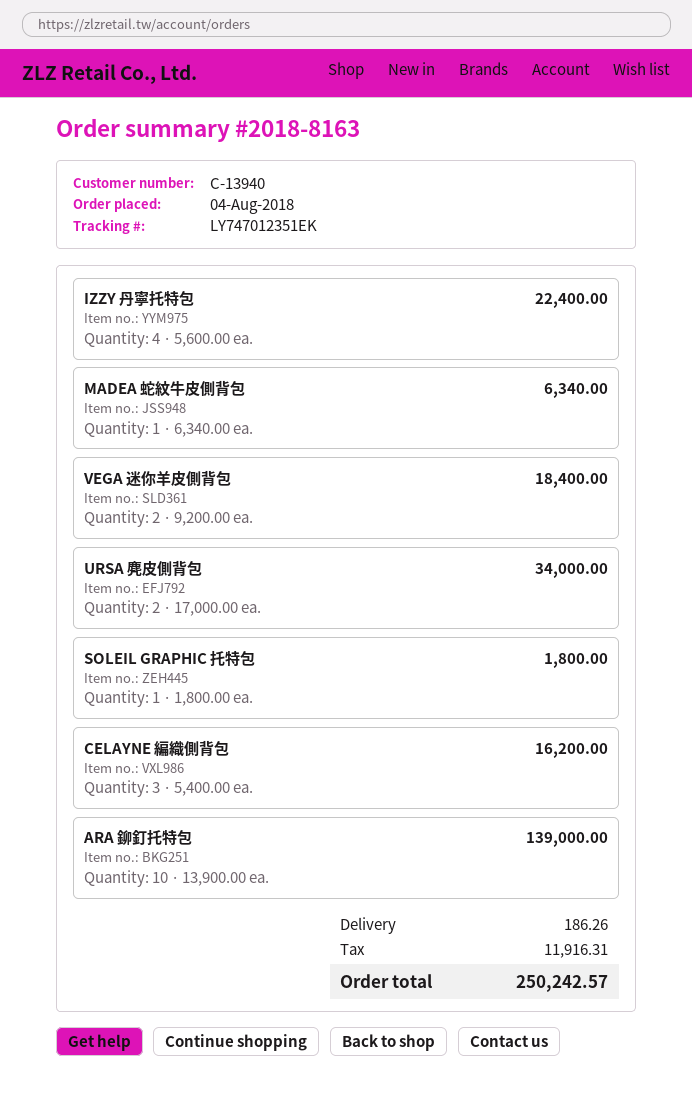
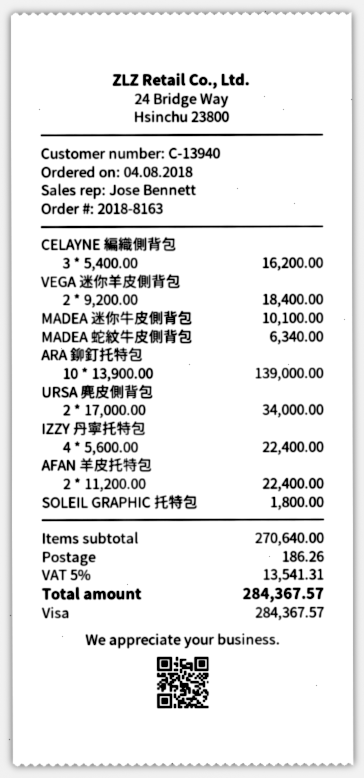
MADEA 迷你牛皮側背包: none -> 1 x 10100.00 = 10100.00
AFAN 羊皮托特包: none -> 2 x 11200.00 = 22400.00
tax: 11916.31 -> 13541.31
total: 250242.57 -> 284367.57

